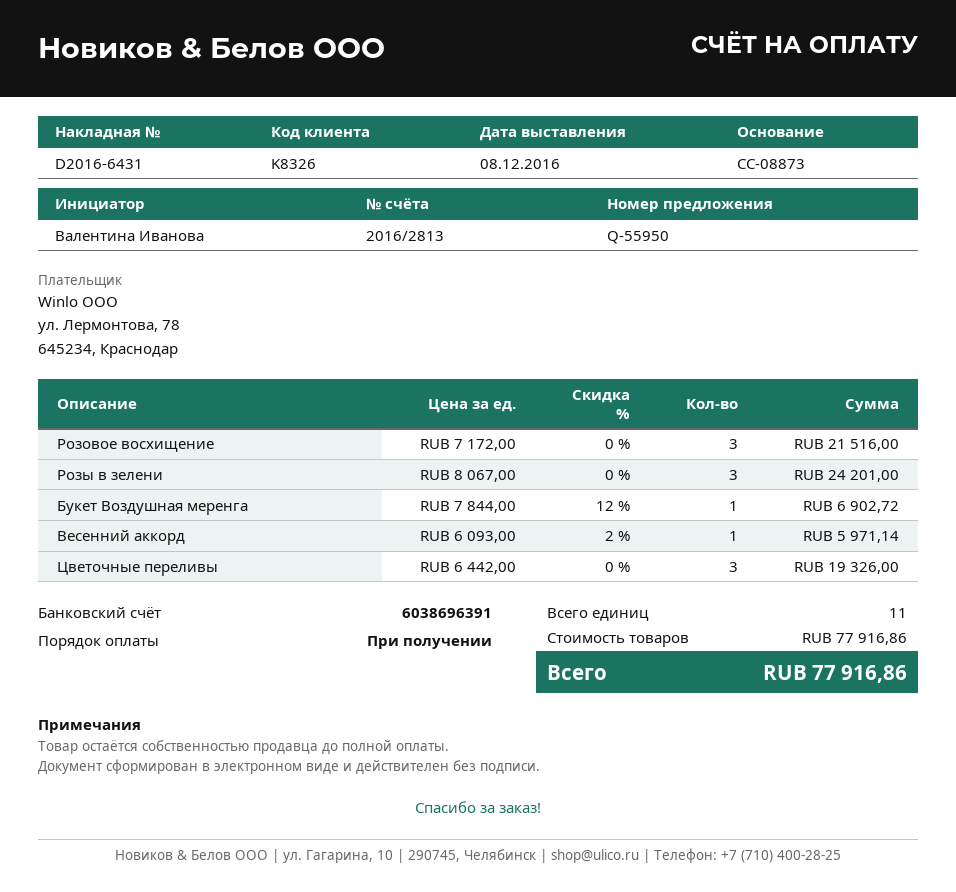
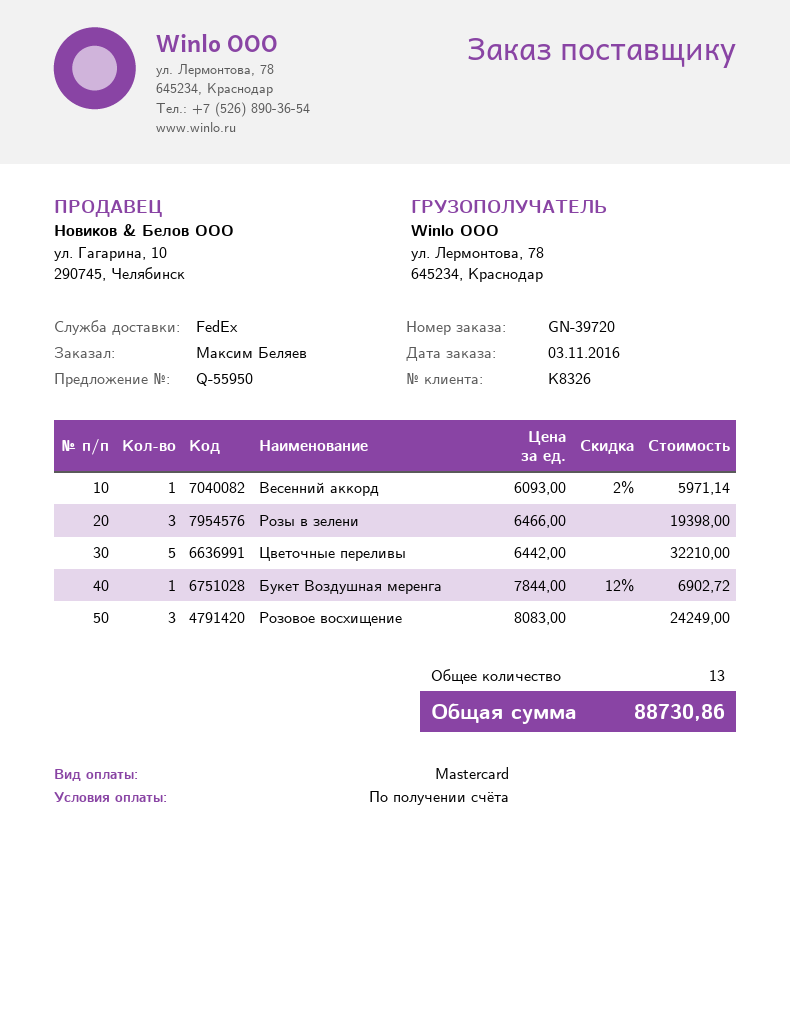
ordered by: Валентина Иванова -> Максим Беляев
Розовое восхищение: 3 x 7172.00 = 21516.00 -> 3 x 8083.00 = 24249.00
Розы в зелени: 3 x 8067.00 = 24201.00 -> 3 x 6466.00 = 19398.00
Цветочные переливы: 3 x 6442.00 = 19326.00 -> 5 x 6442.00 = 32210.00
total quantity: 11 -> 13
total: 77916.86 -> 88730.86

